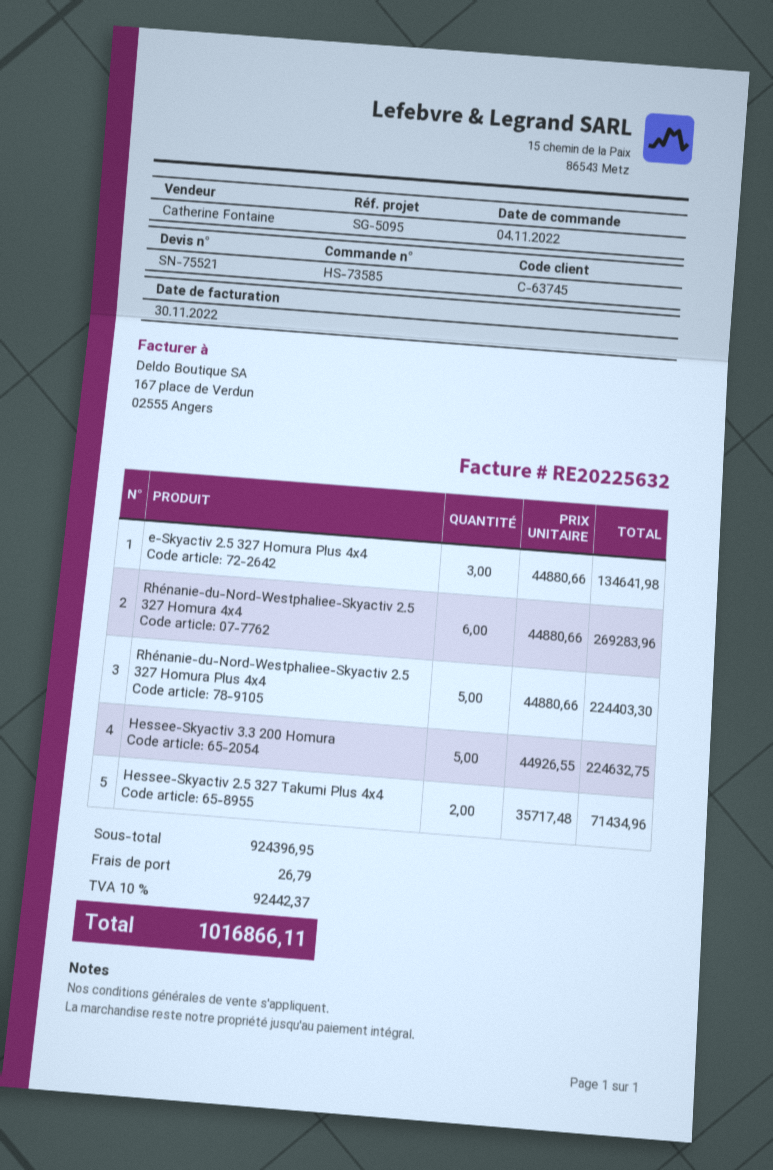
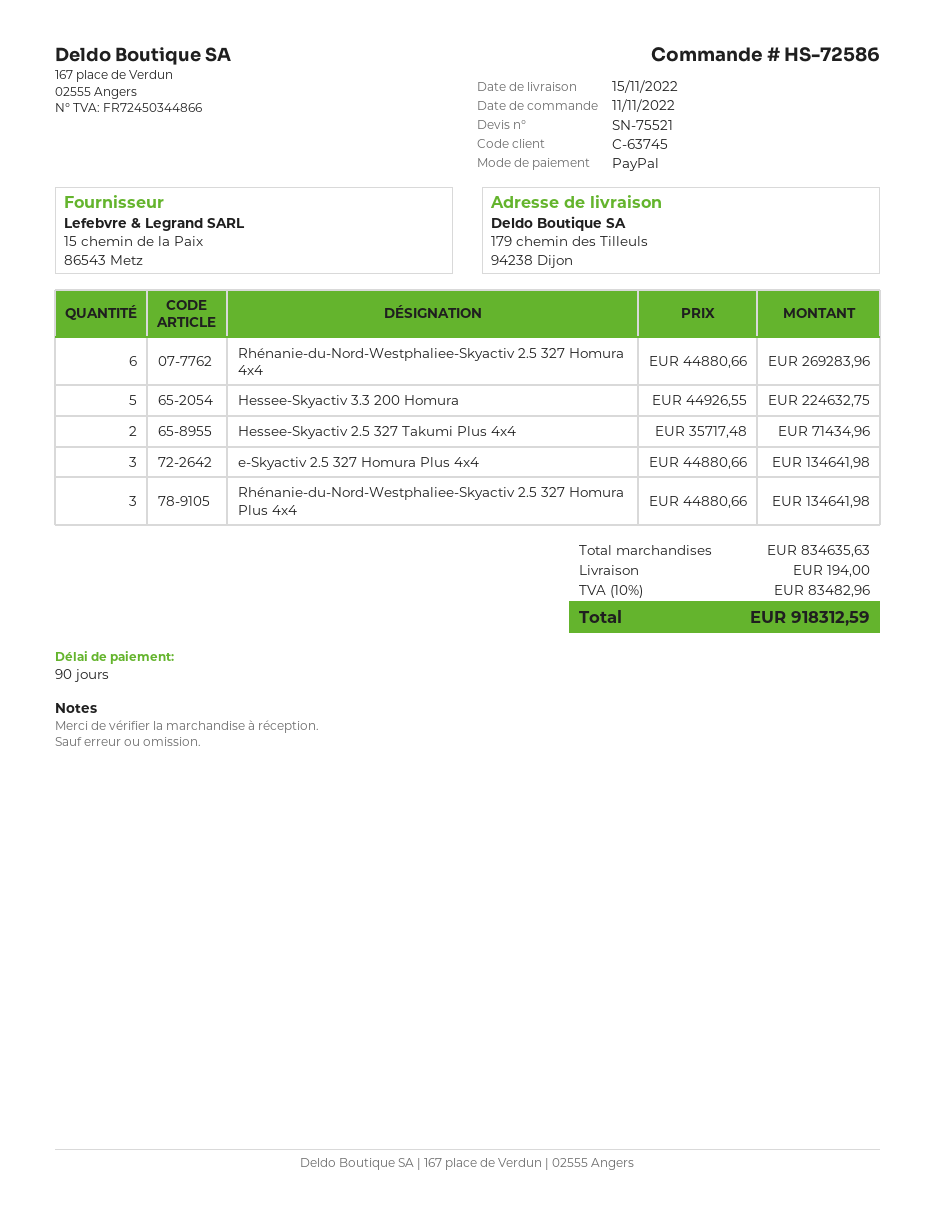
order number: HS-73585 -> HS-72586
order date: 2022-11-04 -> 2022-11-11
Rhénanie-du-Nord-Westphaliee-Skyactiv 2.5 327 Homura Plus 4x4: 5 x 44880.66 = 224403.30 -> 3 x 44880.66 = 134641.98
subtotal: 924396.95 -> 834635.63
shipping: 26.79 -> 194.00
tax: 10% = 92442.37 -> 10% = 83482.96
total: 1016866.11 -> 918312.59

